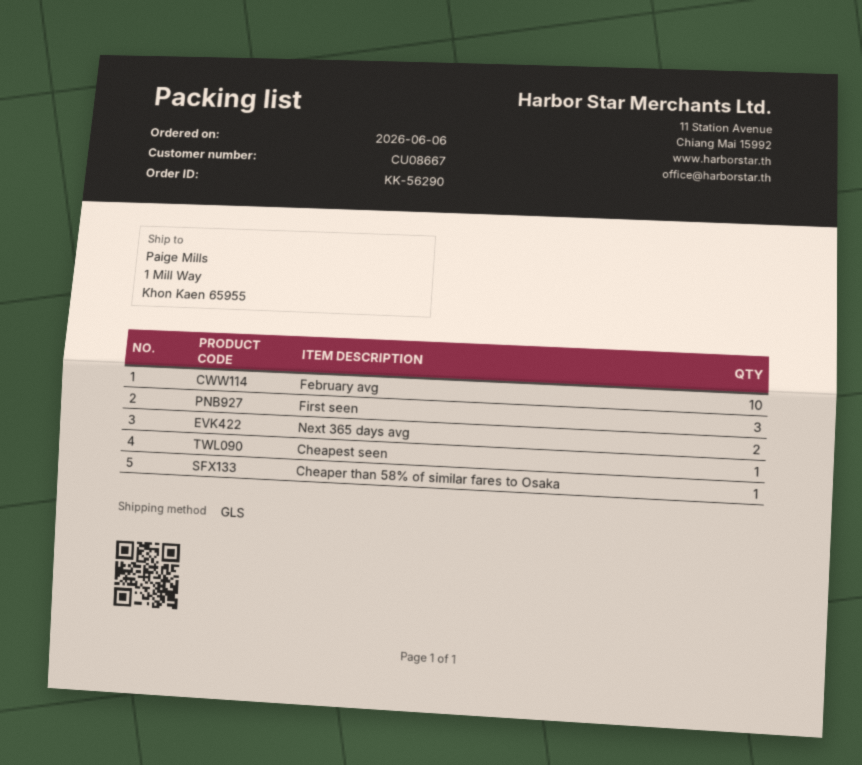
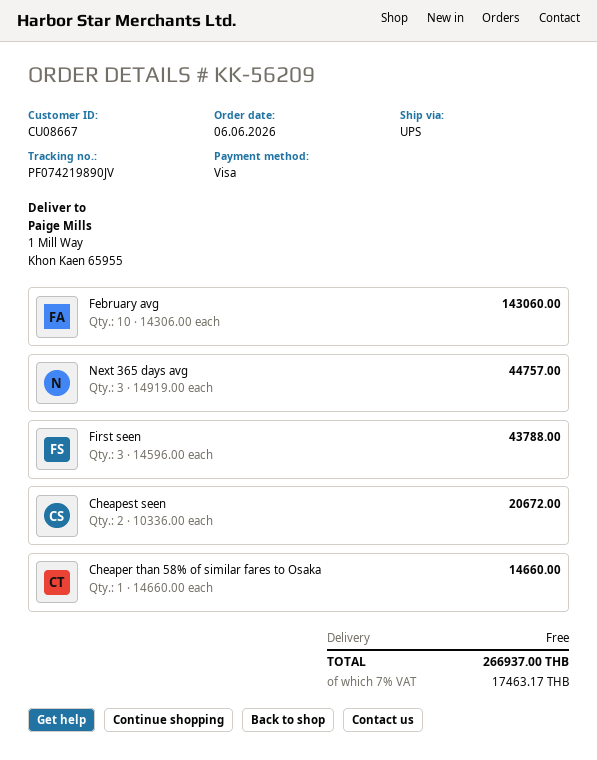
order number: KK-56290 -> KK-56209
shipping method: GLS -> UPS
Next 365 days avg: 2 -> 3
Cheapest seen: 1 -> 2

